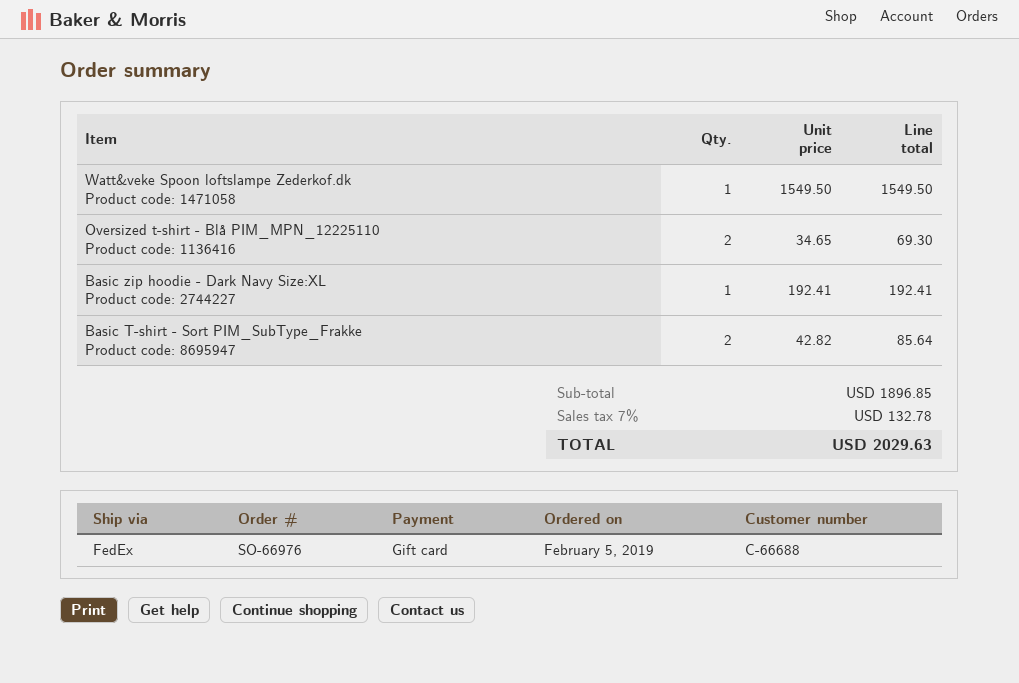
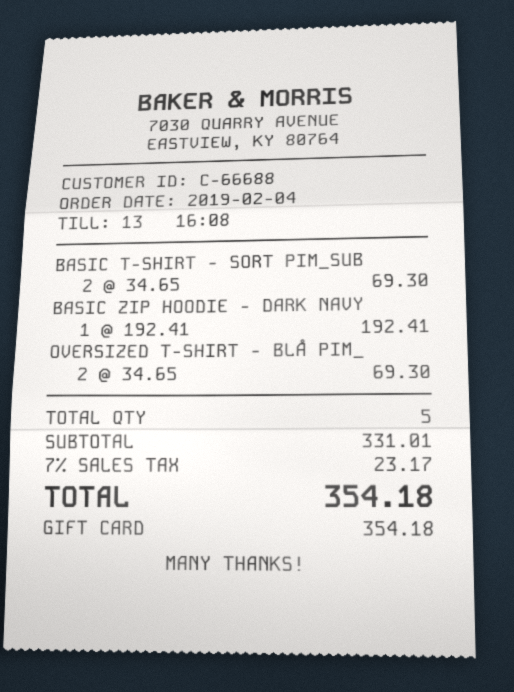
order date: 2019-02-05 -> 2019-02-04
Watt&veke Spoon loftslampe Zederkof.dk: 1 x 1549.50 = 1549.50 -> none
Basic T-shirt - Sort PIM_SubType_Frakke: 2 x 42.82 = 85.64 -> 2 x 34.65 = 69.30
subtotal: 1896.85 -> 331.01
tax: 7% = 132.78 -> 7% = 23.17
total: 2029.63 -> 354.18

